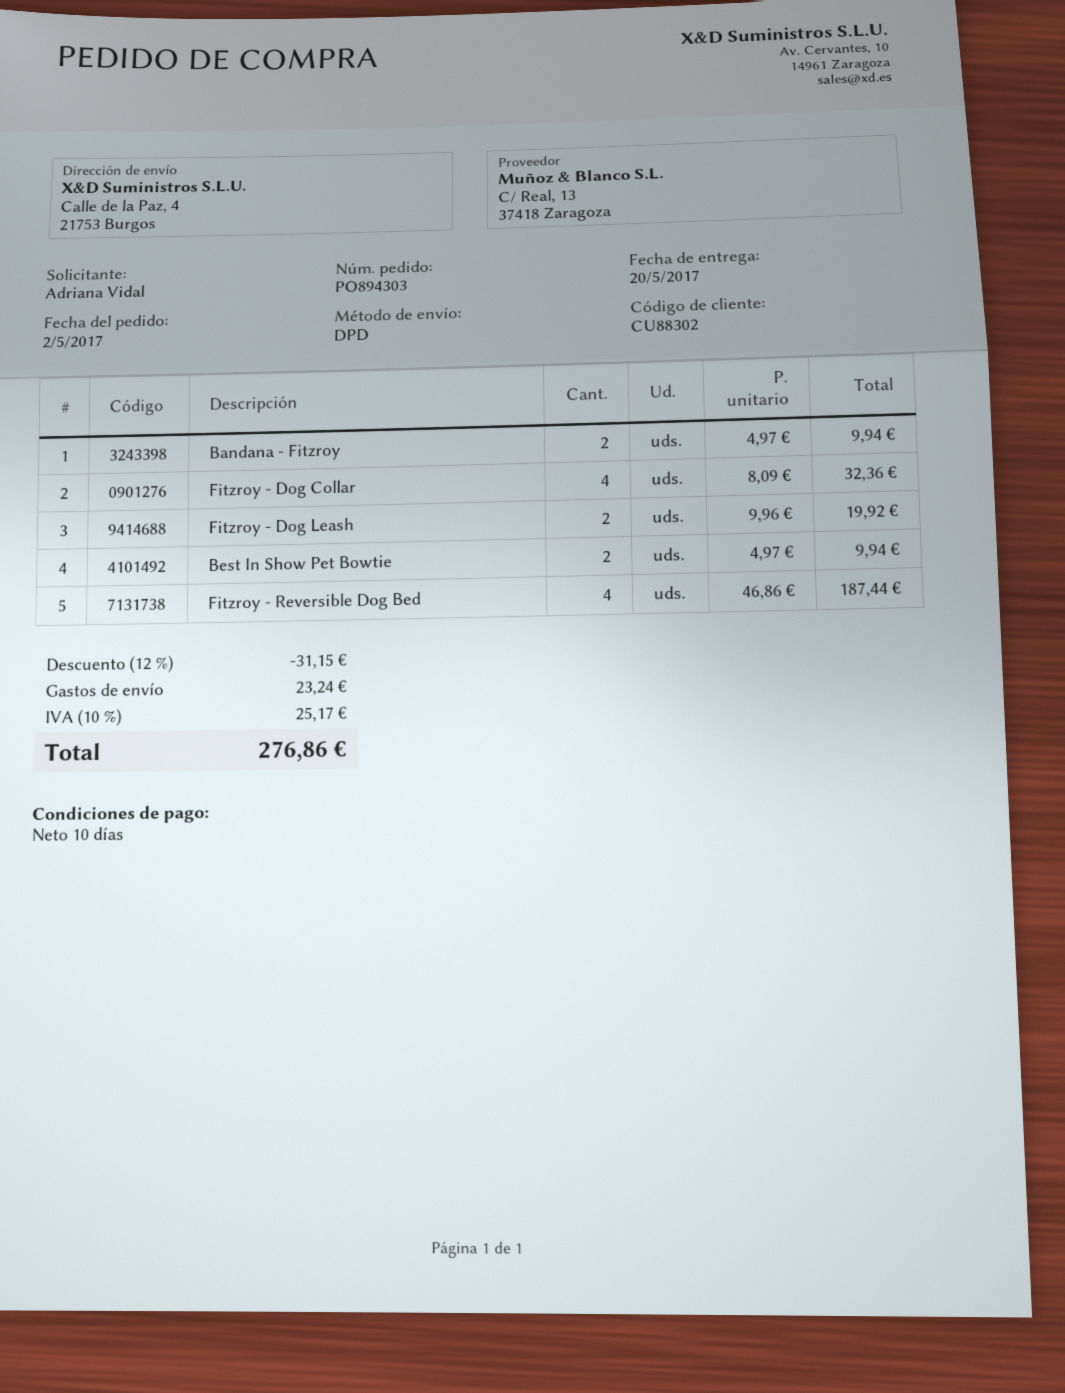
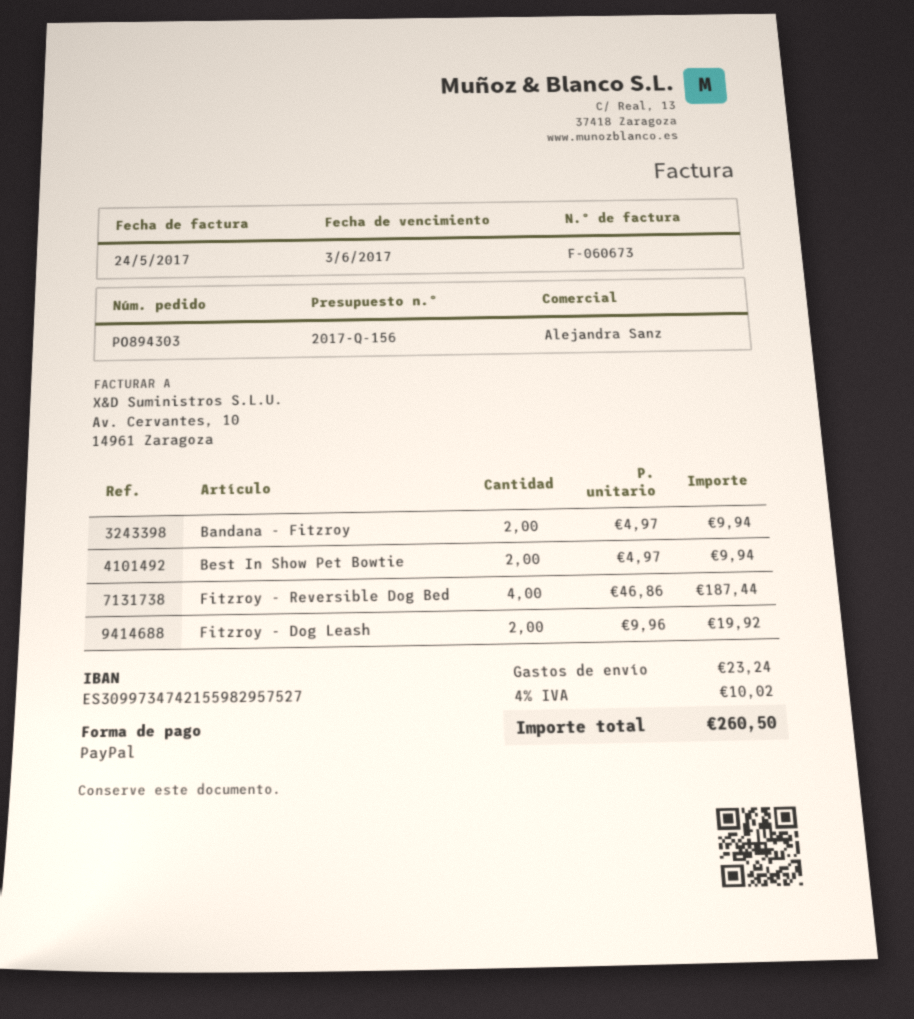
Fitzroy - Dog Collar: 4 x 8.09 = 32.36 -> none
discount: 12% = 31.15 -> none
tax: 10% = 25.17 -> 4% = 10.02
total: 276.86 -> 260.50

